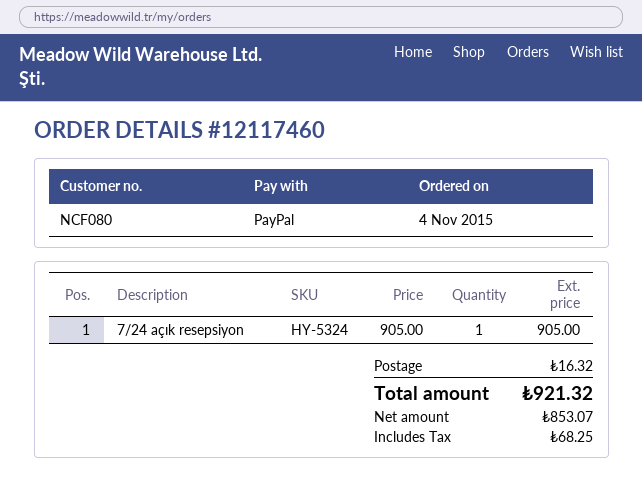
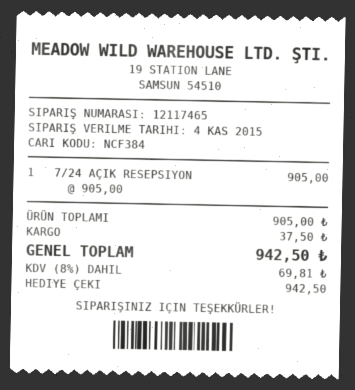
order number: 12117460 -> 12117465
customer number: NCF080 -> NCF384
payment method: PayPal -> gift card
shipping: 16.32 -> 37.50
tax: 68.25 -> 69.81
total: 921.32 -> 942.50

